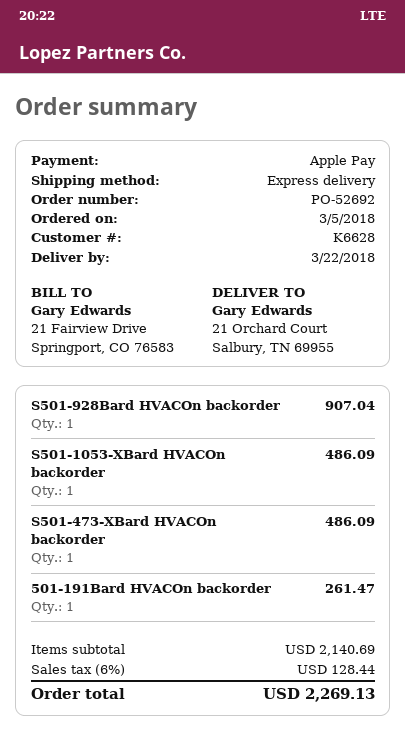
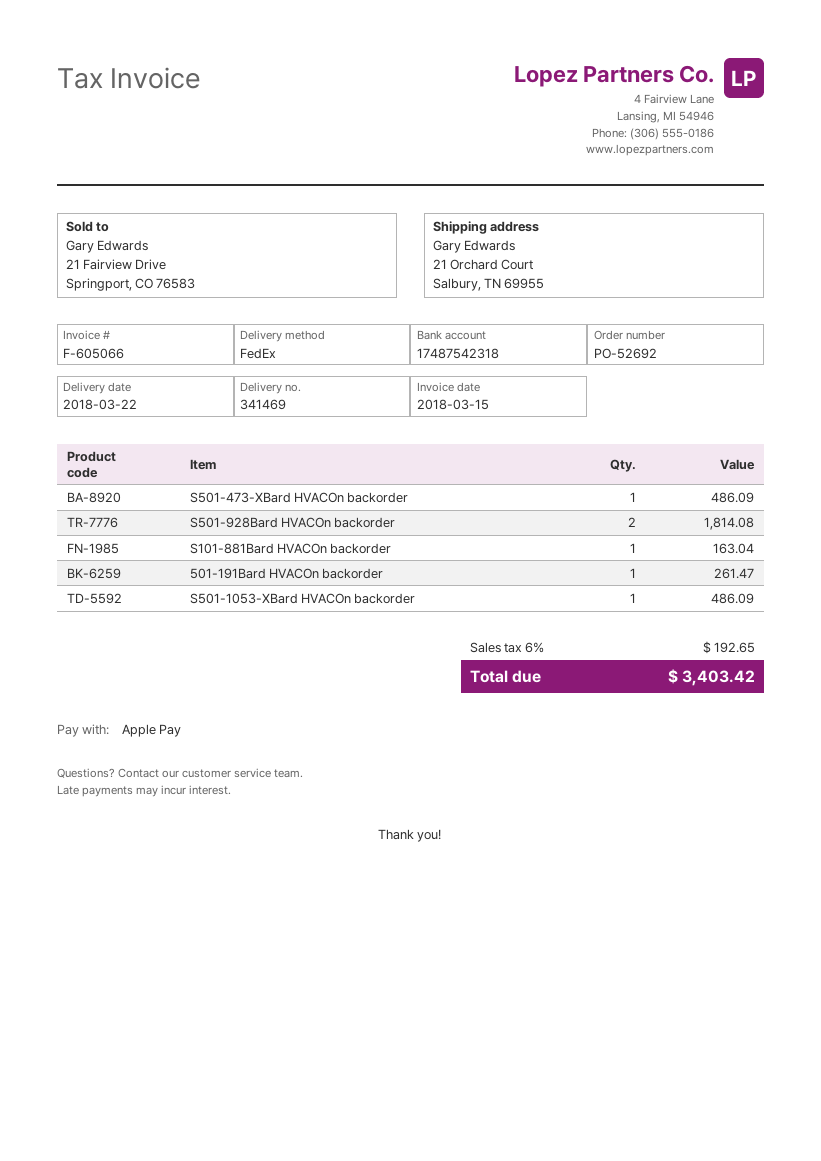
shipping method: express -> FedEx
S501-928Bard HVACOn backorder: 1 for 907.04 -> 2 for 1814.08
S101-881Bard HVACOn backorder: none -> 1 for 163.04
tax: 6% = 128.44 -> 6% = 192.65
total: 2269.13 -> 3403.42

